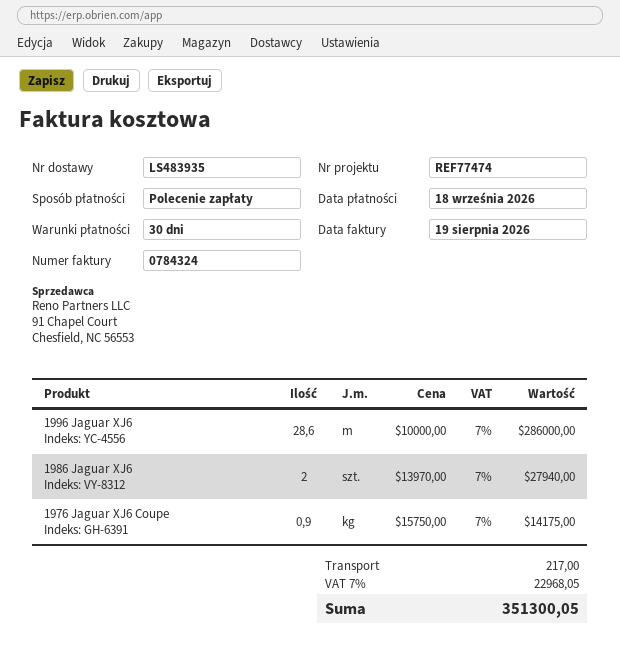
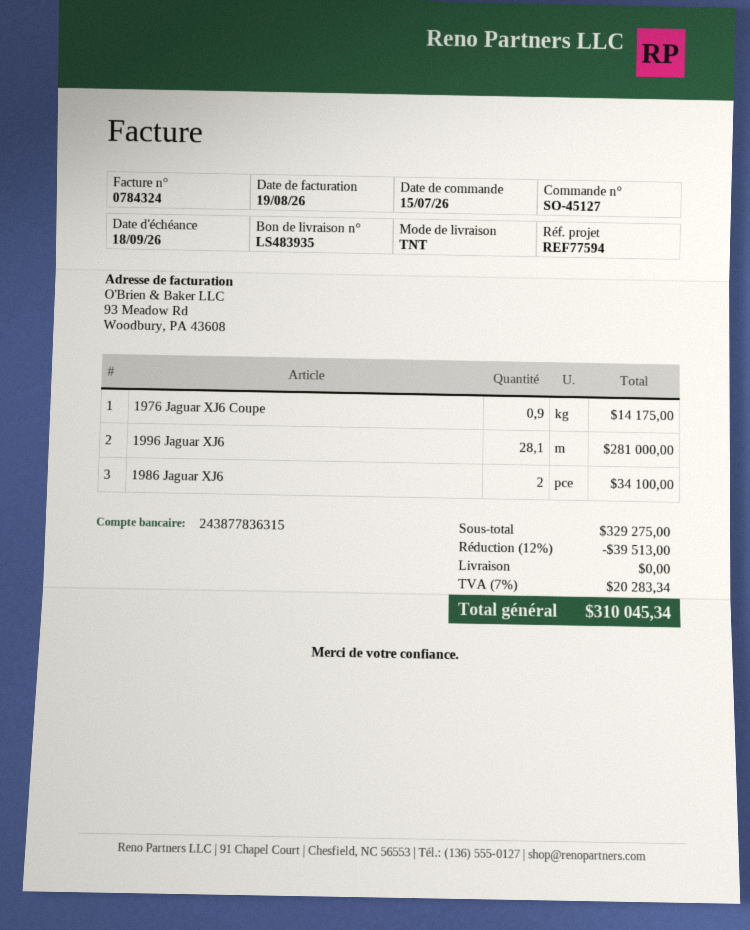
reference: REF77474 -> REF77594
1996 Jaguar XJ6: 28.6 for 286000.00 -> 28.1 for 281000.00
1986 Jaguar XJ6: 2 for 27940.00 -> 2 for 34100.00
discount: none -> 12% = 39513.00
shipping: 217.00 -> 0.00
tax: 7% = 22968.05 -> 7% = 20283.34
total: 351300.05 -> 310045.34

